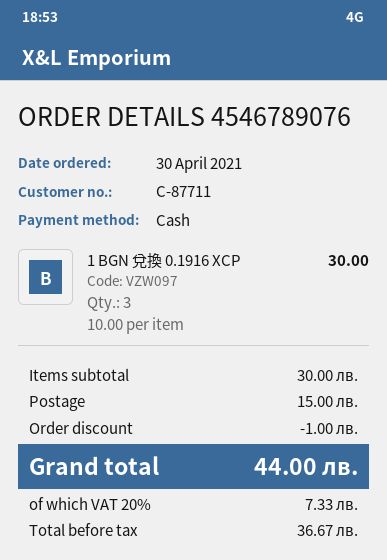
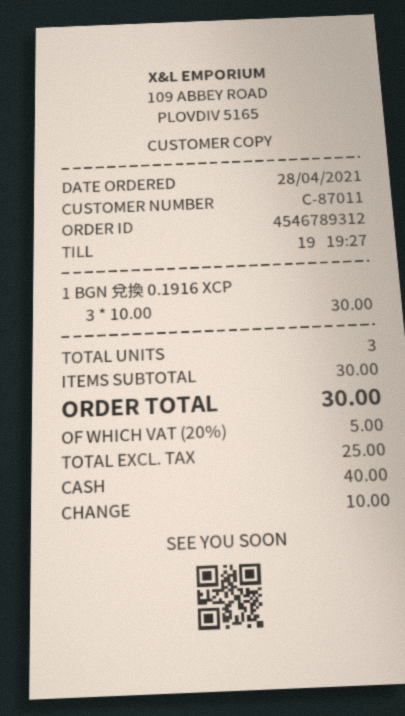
order number: 4546789076 -> 4546789312
order date: 2021-04-30 -> 2021-04-28
customer number: C-87711 -> C-87011
discount: 1.00 -> none
shipping: 15.00 -> none
net: 36.67 -> 25.00
tax: 20% = 7.33 -> 20% = 5.00
total: 44.00 -> 30.00

